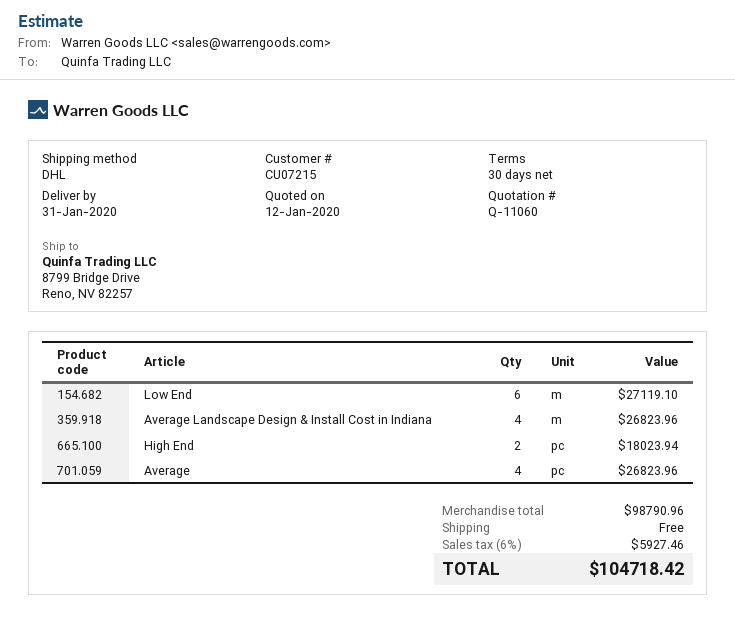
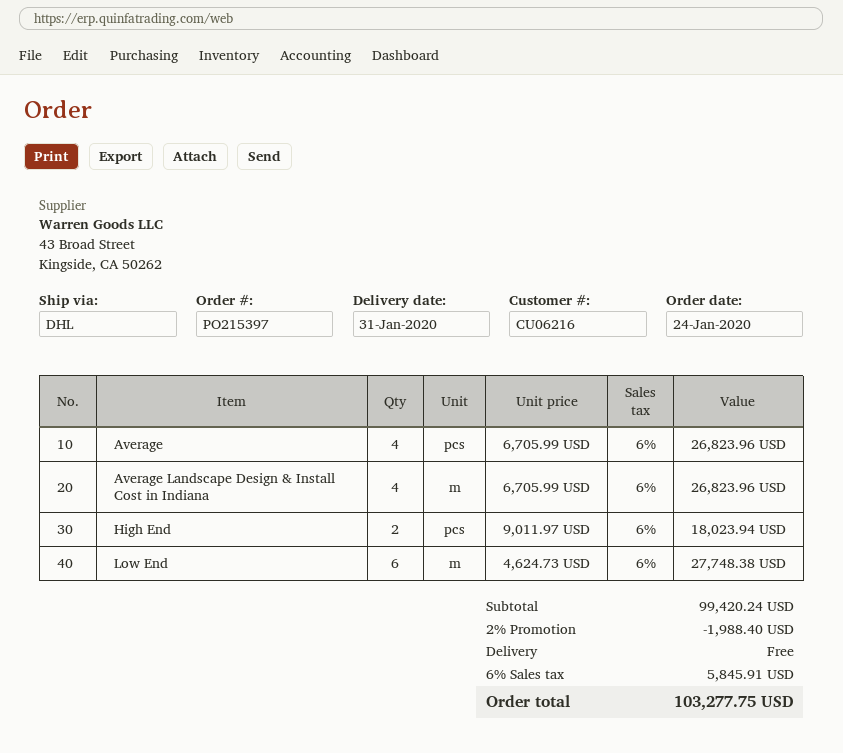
customer number: CU07215 -> CU06216
Low End: 6 for 27119.10 -> 6 for 27748.38
subtotal: 98790.96 -> 99420.24
discount: none -> 2% = 1988.40
tax: 6% = 5927.46 -> 6% = 5845.91
total: 104718.42 -> 103277.75

